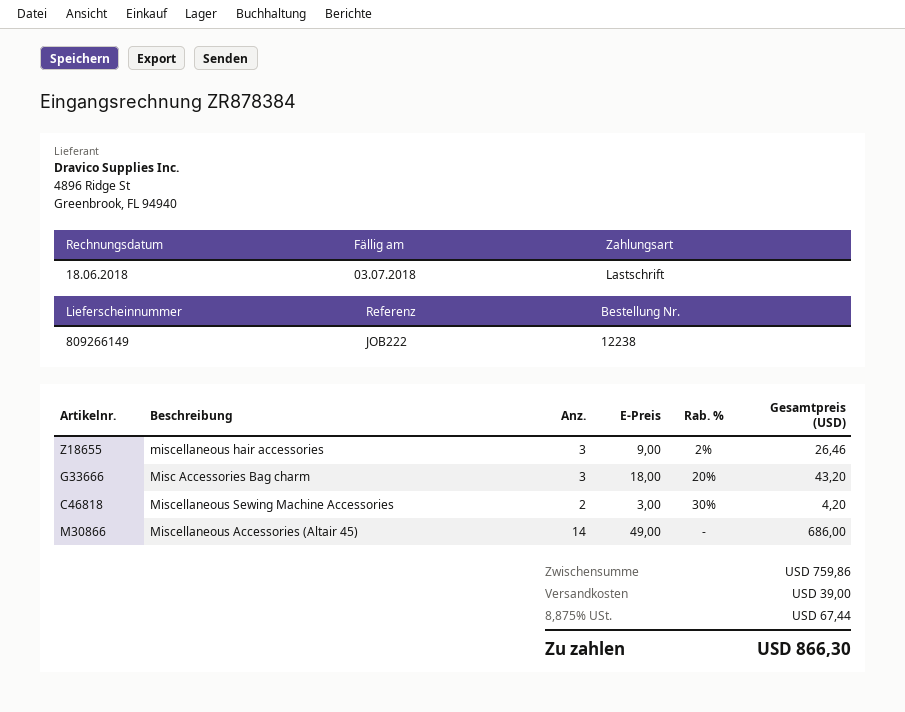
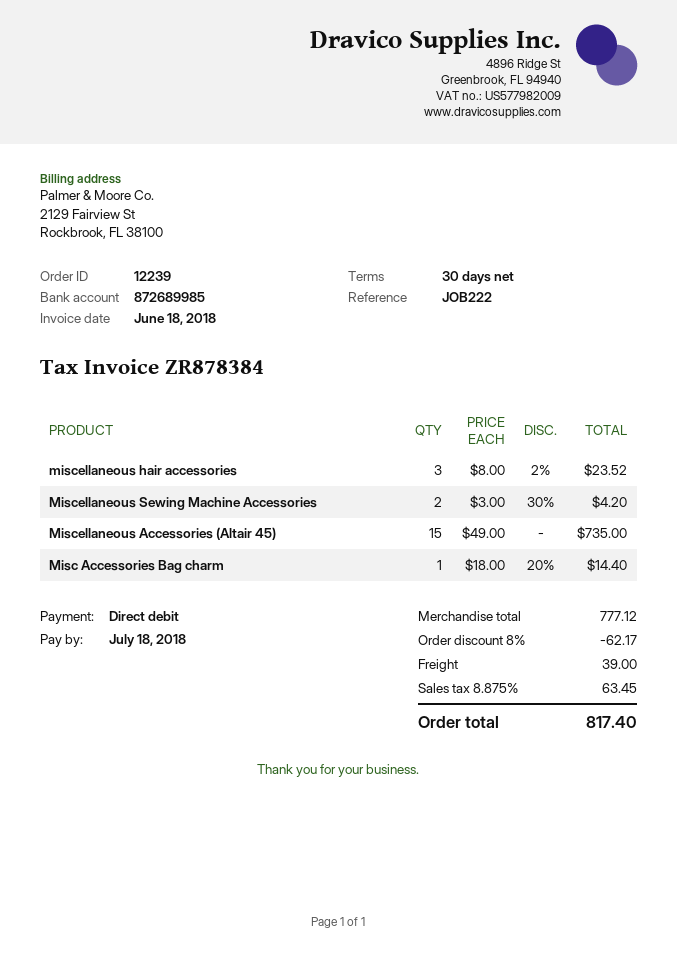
order number: 12238 -> 12239
due date: 2018-07-03 -> 2018-07-18
miscellaneous hair accessories: 3 x 9.00 - 2% = 26.46 -> 3 x 8.00 - 2% = 23.52
Misc Accessories Bag charm: 3 x 18.00 - 20% = 43.20 -> 1 x 18.00 - 20% = 14.40
Miscellaneous Accessories (Altair 45): 14 x 49.00 = 686.00 -> 15 x 49.00 = 735.00
subtotal: 759.86 -> 777.12
discount: none -> 8% = 62.17
tax: 8.875% = 67.44 -> 8.875% = 63.45
total: 866.30 -> 817.40

